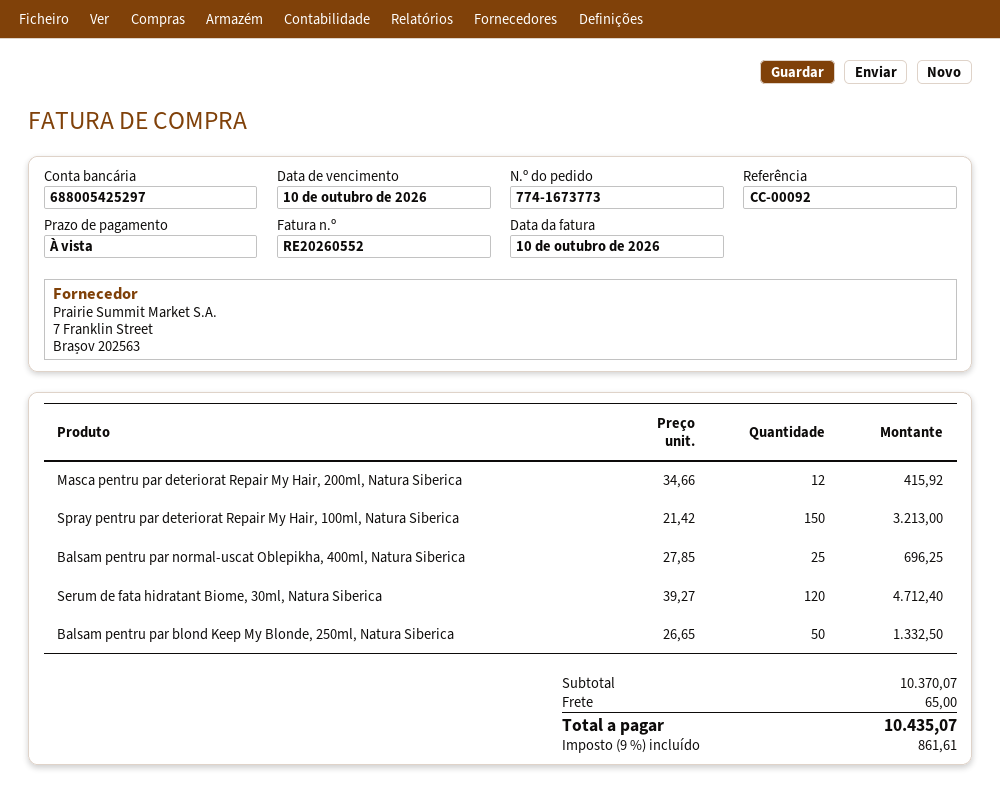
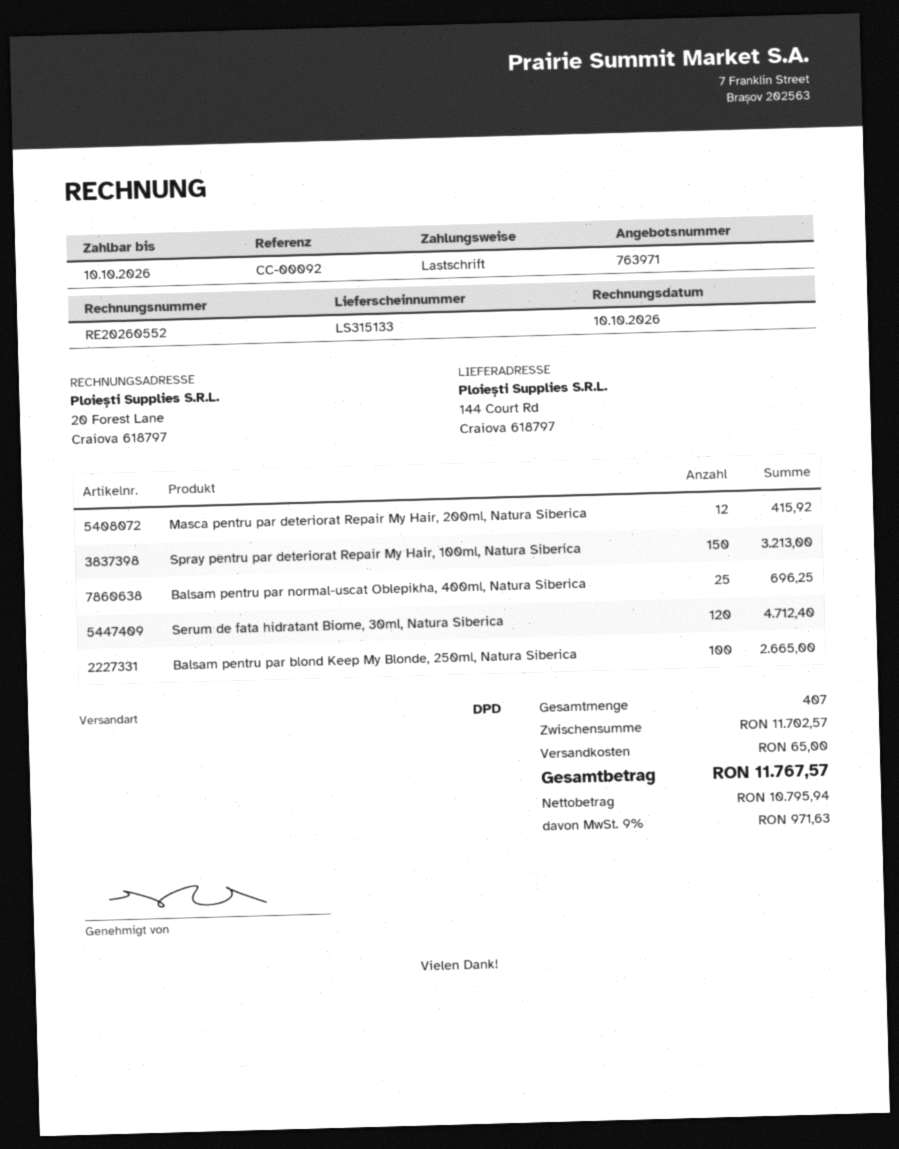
Balsam pentru par blond Keep My Blonde, 250ml, Natura Siberica: 50 for 1332.50 -> 100 for 2665.00
subtotal: 10370.07 -> 11702.57
tax: 9% = 861.61 -> 9% = 971.63
total: 10435.07 -> 11767.57

